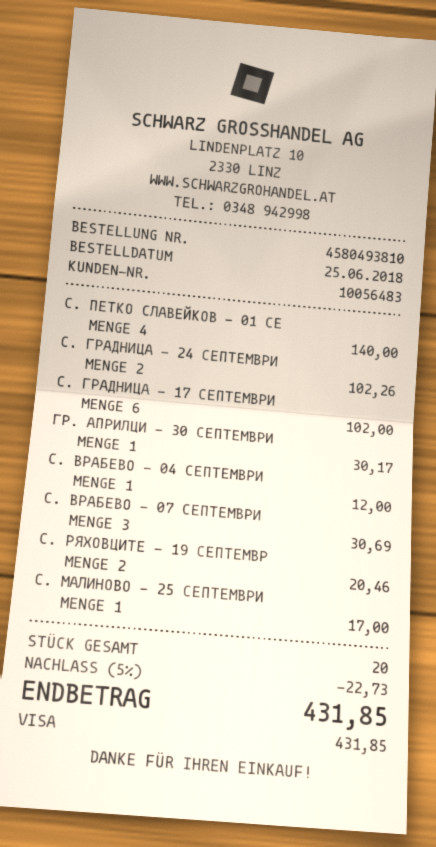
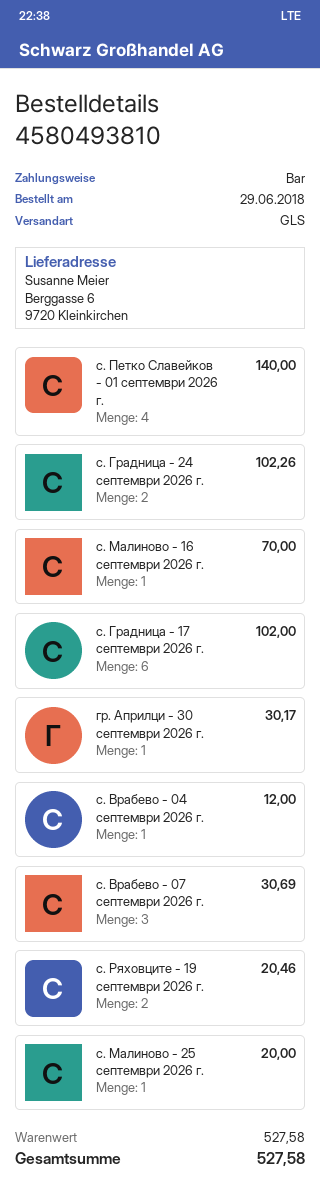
order date: 2018-06-25 -> 2018-06-29
payment method: Visa -> cash
С. МАЛИНОВО - 25 СЕПТЕМВРИ: 1 for 17.00 -> 1 for 20.00
с. Малиново - 16 септември 2026 г.: none -> 1 for 70.00
discount: 5% = 22.73 -> none
total: 431.85 -> 527.58

